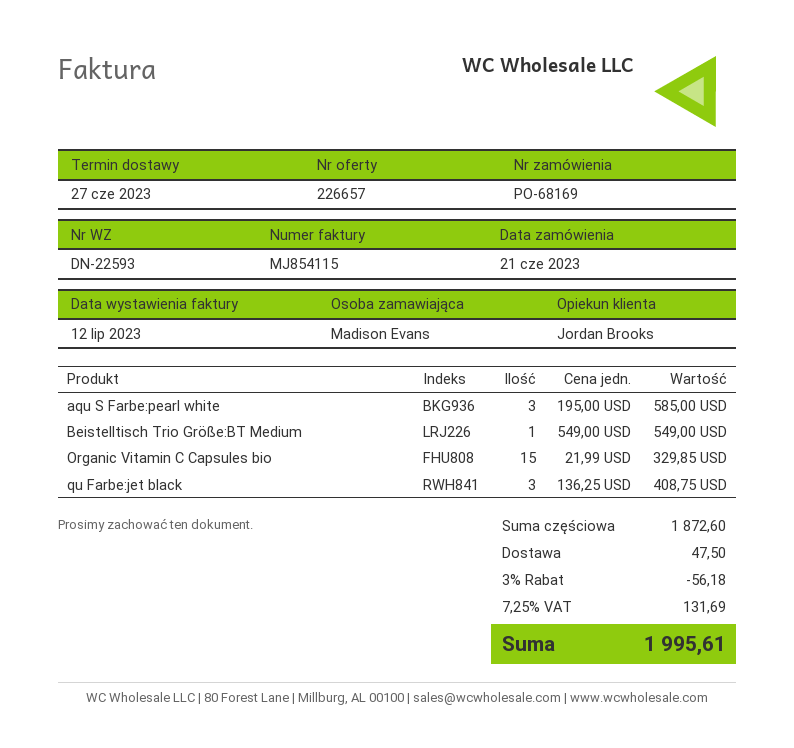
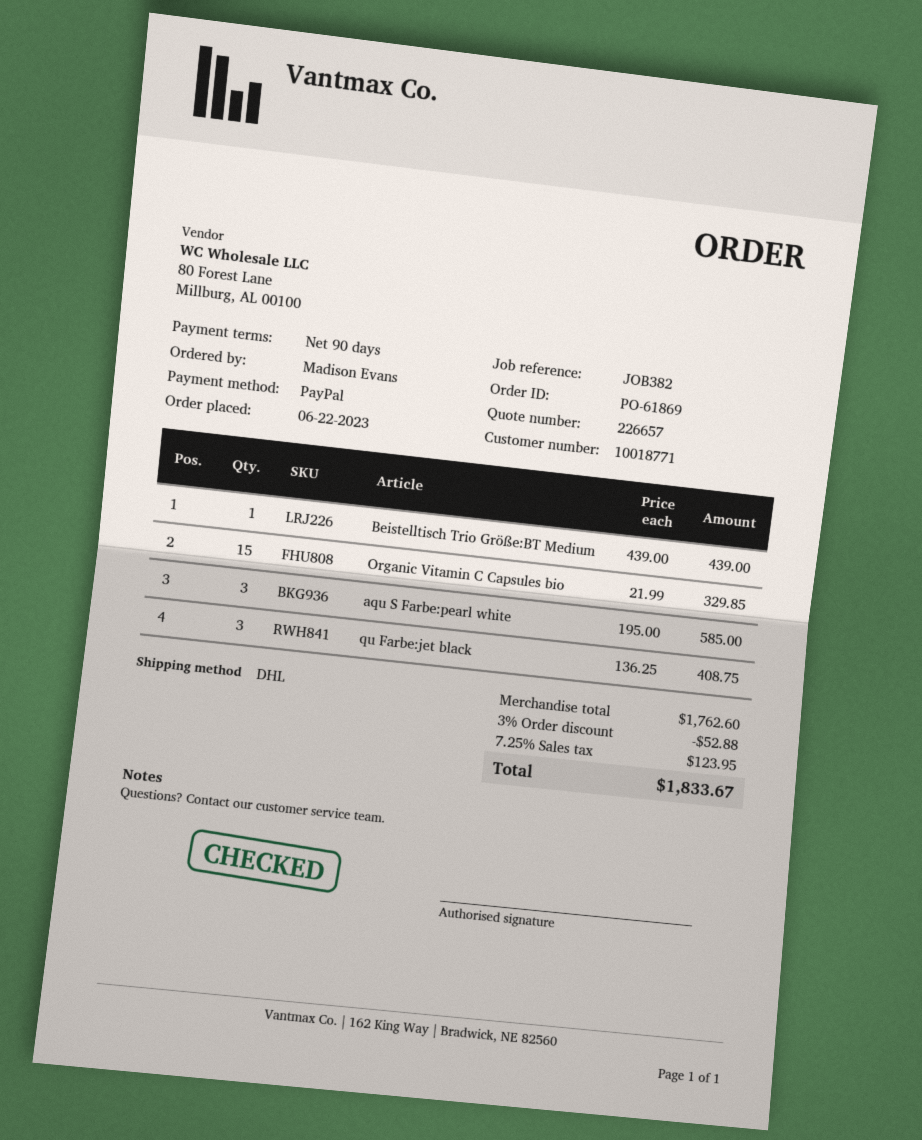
order number: PO-68169 -> PO-61869
order date: 2023-06-21 -> 2023-06-22
Beistelltisch Trio Größe:BT Medium: 1 x 549.00 = 549.00 -> 1 x 439.00 = 439.00
subtotal: 1872.60 -> 1762.60
discount: 3% = 56.18 -> 3% = 52.88
shipping: 47.50 -> none
tax: 7.25% = 131.69 -> 7.25% = 123.95
total: 1995.61 -> 1833.67

